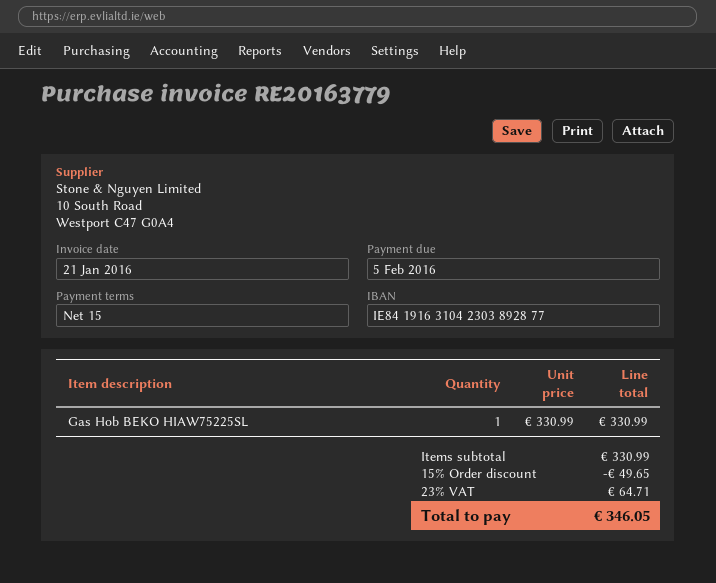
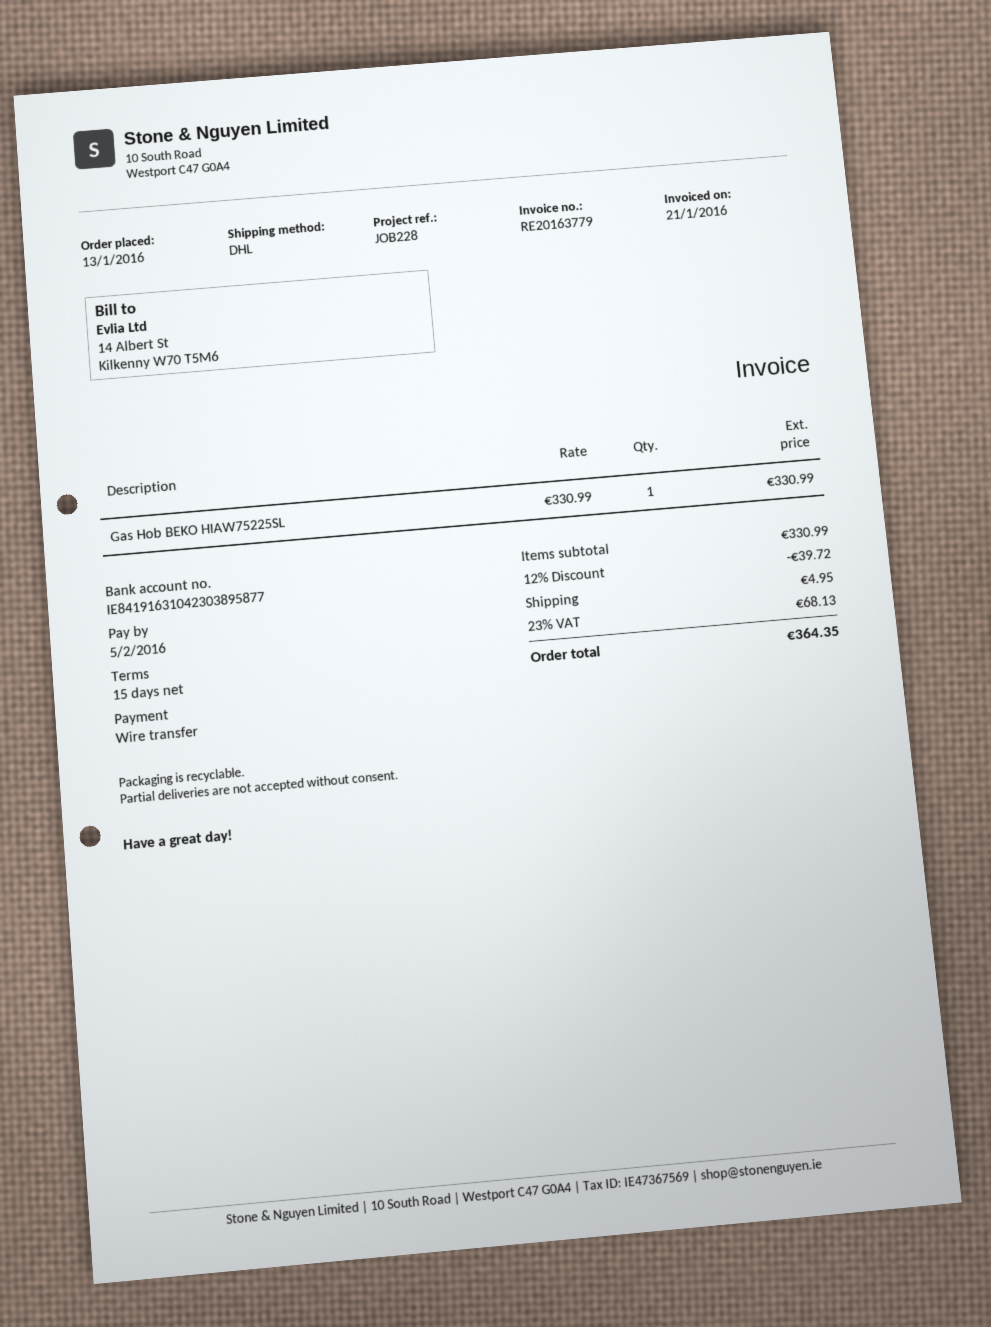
bank account: IE84191631042303892877 -> IE84191631042303895877
discount: 15% = 49.65 -> 12% = 39.72
shipping: none -> 4.95
tax: 23% = 64.71 -> 23% = 68.13
total: 346.05 -> 364.35

